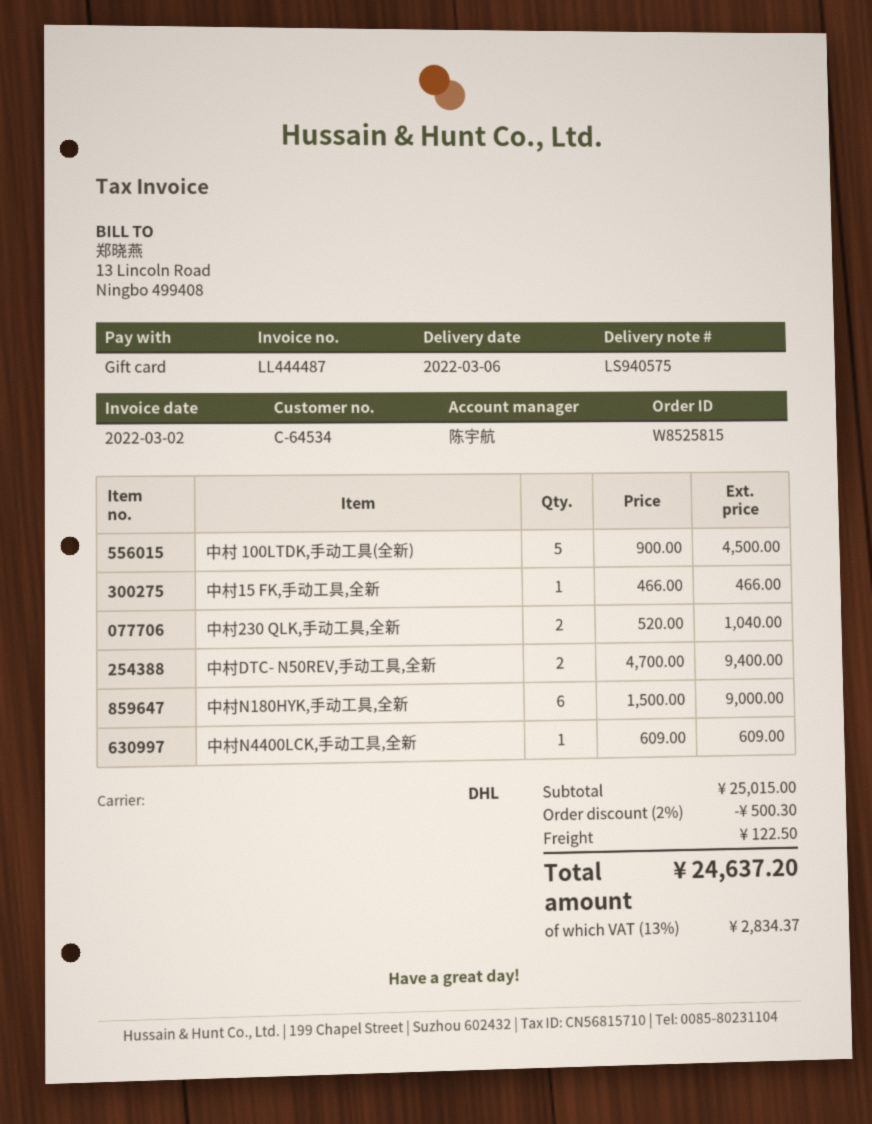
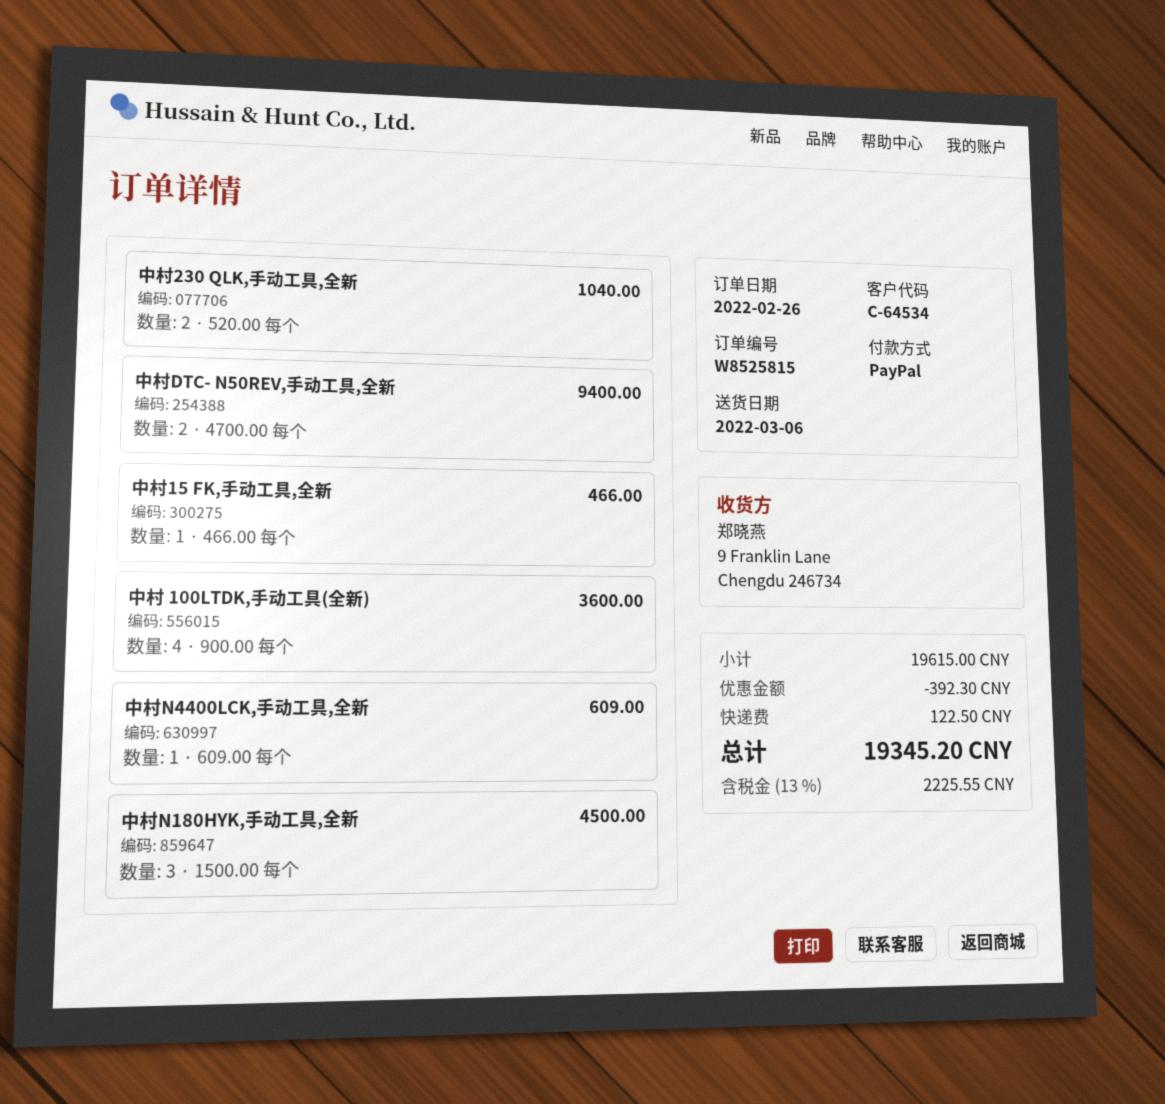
payment method: gift card -> PayPal
中村 100LTDK,手动工具(全新): 5 x 900.00 = 4500.00 -> 4 x 900.00 = 3600.00
中村N180HYK,手动工具,全新: 6 x 1500.00 = 9000.00 -> 3 x 1500.00 = 4500.00
subtotal: 25015.00 -> 19615.00
discount: 500.30 -> 392.30
tax: 13% = 2834.37 -> 13% = 2225.55
total: 24637.20 -> 19345.20

